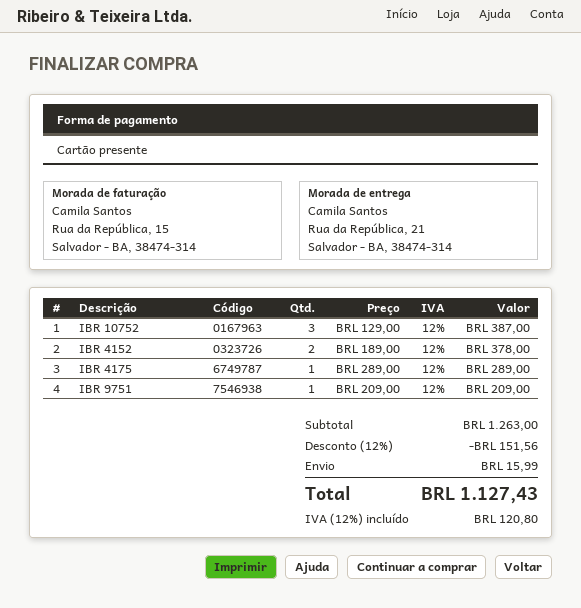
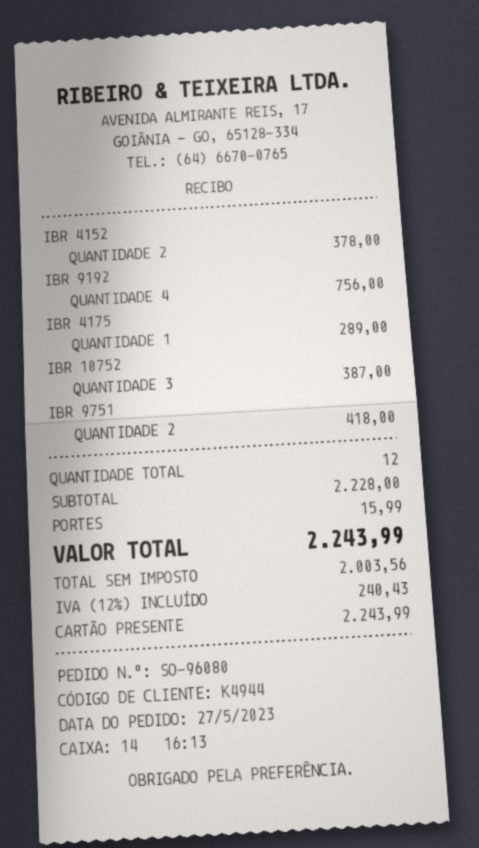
IBR 9751: 1 for 209.00 -> 2 for 418.00
IBR 9192: none -> 4 for 756.00
subtotal: 1263.00 -> 2228.00
discount: 12% = 151.56 -> none
tax: 12% = 120.80 -> 12% = 240.43
total: 1127.43 -> 2243.99

